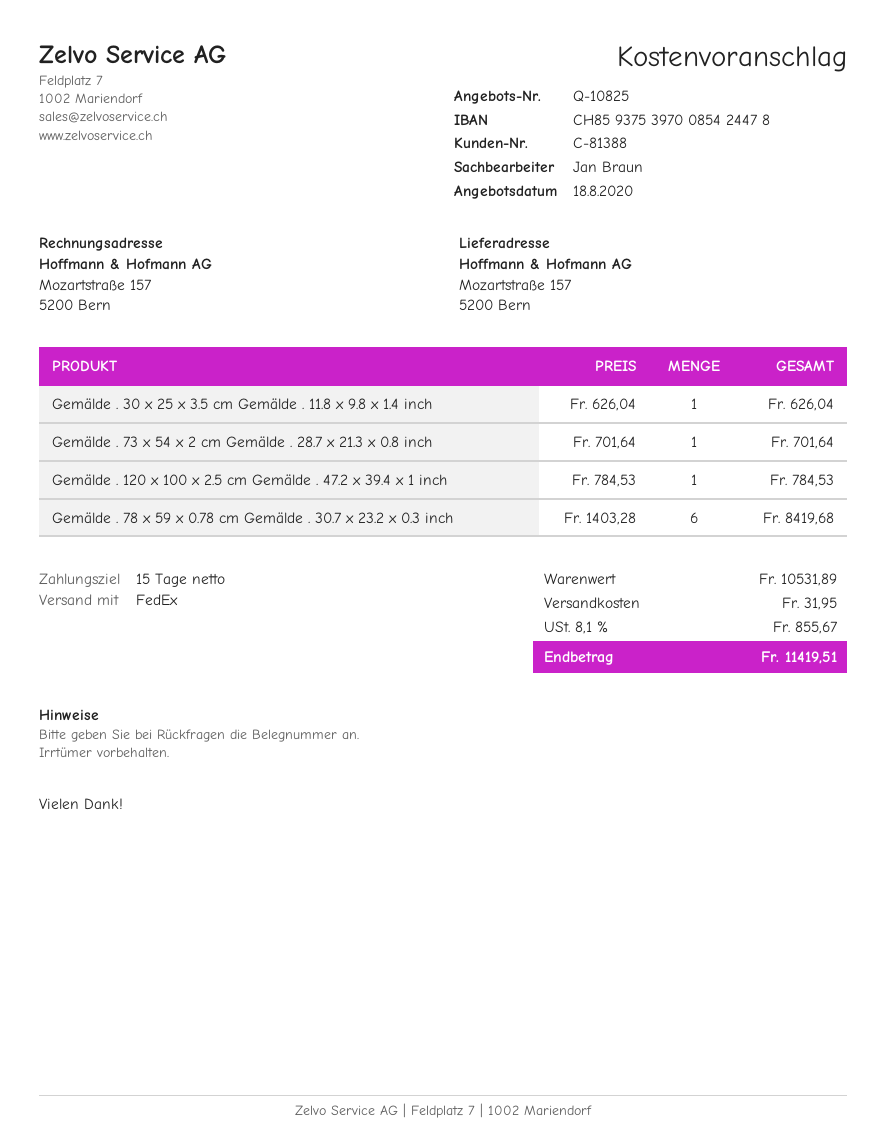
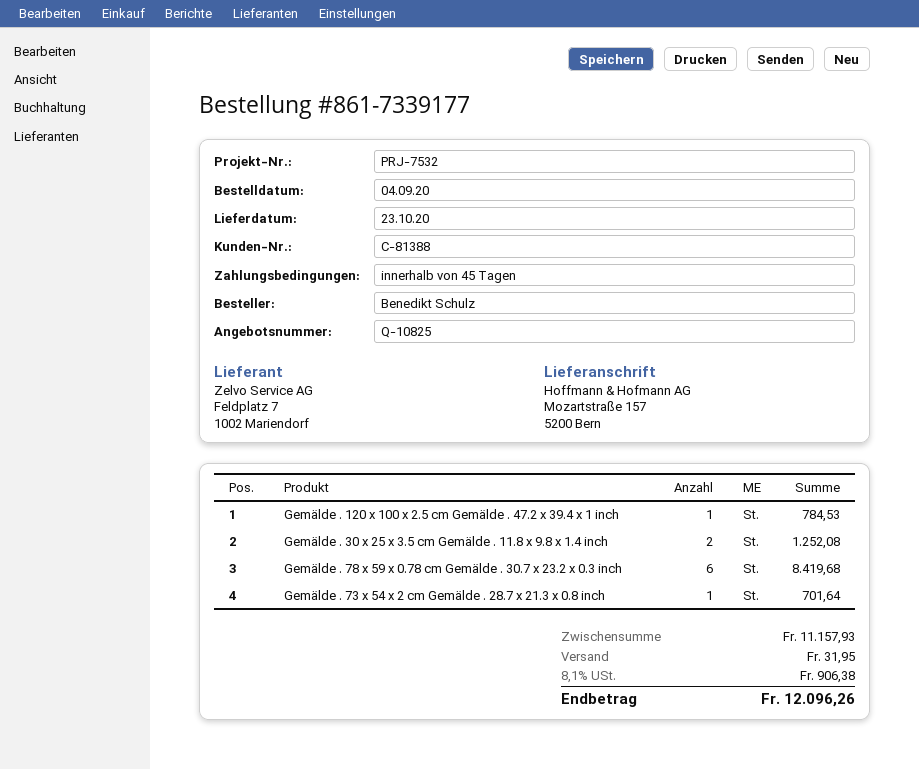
payment terms: 15 days -> 45 days
Gemälde . 30 x 25 x 3.5 cm Gemälde . 11.8 x 9.8 x 1.4 inch: 1 for 626.04 -> 2 for 1252.08
subtotal: 10531.89 -> 11157.93
tax: 8.1% = 855.67 -> 8.1% = 906.38
total: 11419.51 -> 12096.26

